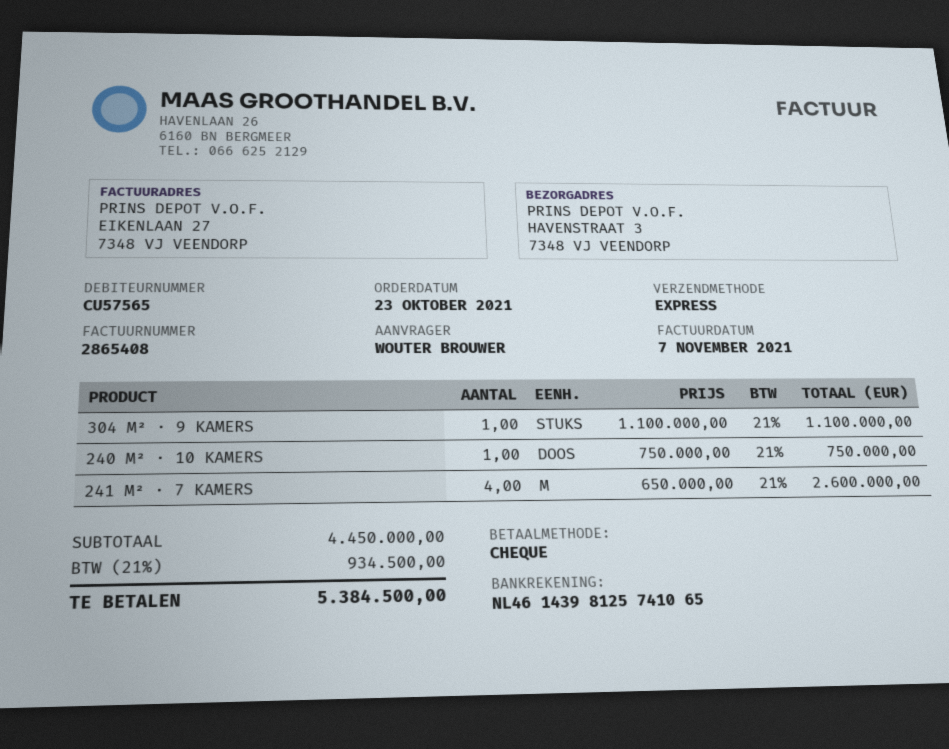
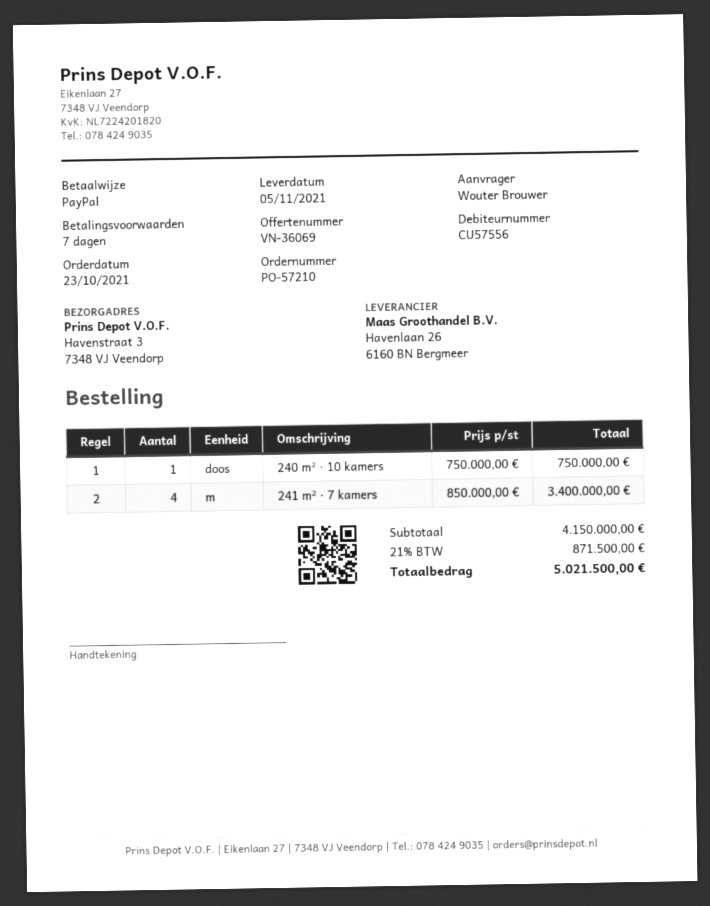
customer number: CU57565 -> CU57556
payment method: cheque -> PayPal
304 M² · 9 KAMERS: 1 x 1100000.00 = 1100000.00 -> none
241 M² · 7 KAMERS: 4 x 650000.00 = 2600000.00 -> 4 x 850000.00 = 3400000.00
subtotal: 4450000.00 -> 4150000.00
tax: 21% = 934500.00 -> 21% = 871500.00
total: 5384500.00 -> 5021500.00

